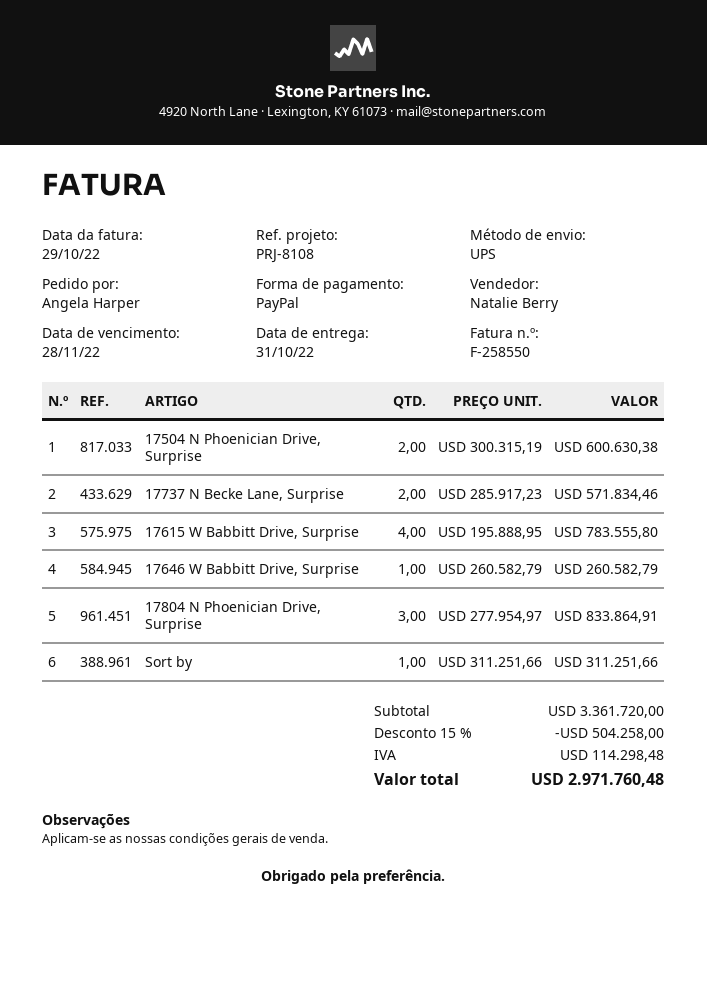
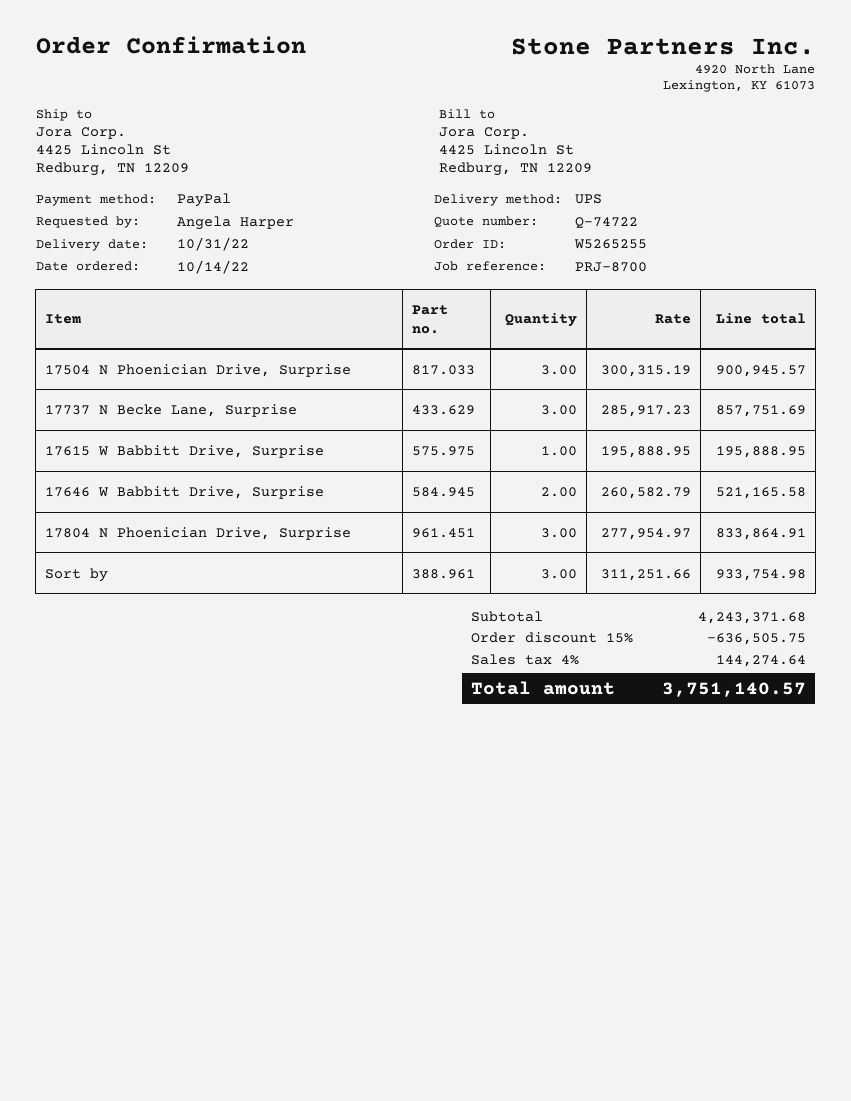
reference: PRJ-8108 -> PRJ-8700
17504 N Phoenician Drive, Surprise: 2 x 300315.19 = 600630.38 -> 3 x 300315.19 = 900945.57
17737 N Becke Lane, Surprise: 2 x 285917.23 = 571834.46 -> 3 x 285917.23 = 857751.69
17615 W Babbitt Drive, Surprise: 4 x 195888.95 = 783555.80 -> 1 x 195888.95 = 195888.95
17646 W Babbitt Drive, Surprise: 1 x 260582.79 = 260582.79 -> 2 x 260582.79 = 521165.58
Sort by: 1 x 311251.66 = 311251.66 -> 3 x 311251.66 = 933754.98
subtotal: 3361720.00 -> 4243371.68
discount: 15% = 504258.00 -> 15% = 636505.75
tax: 114298.48 -> 144274.64
total: 2971760.48 -> 3751140.57

